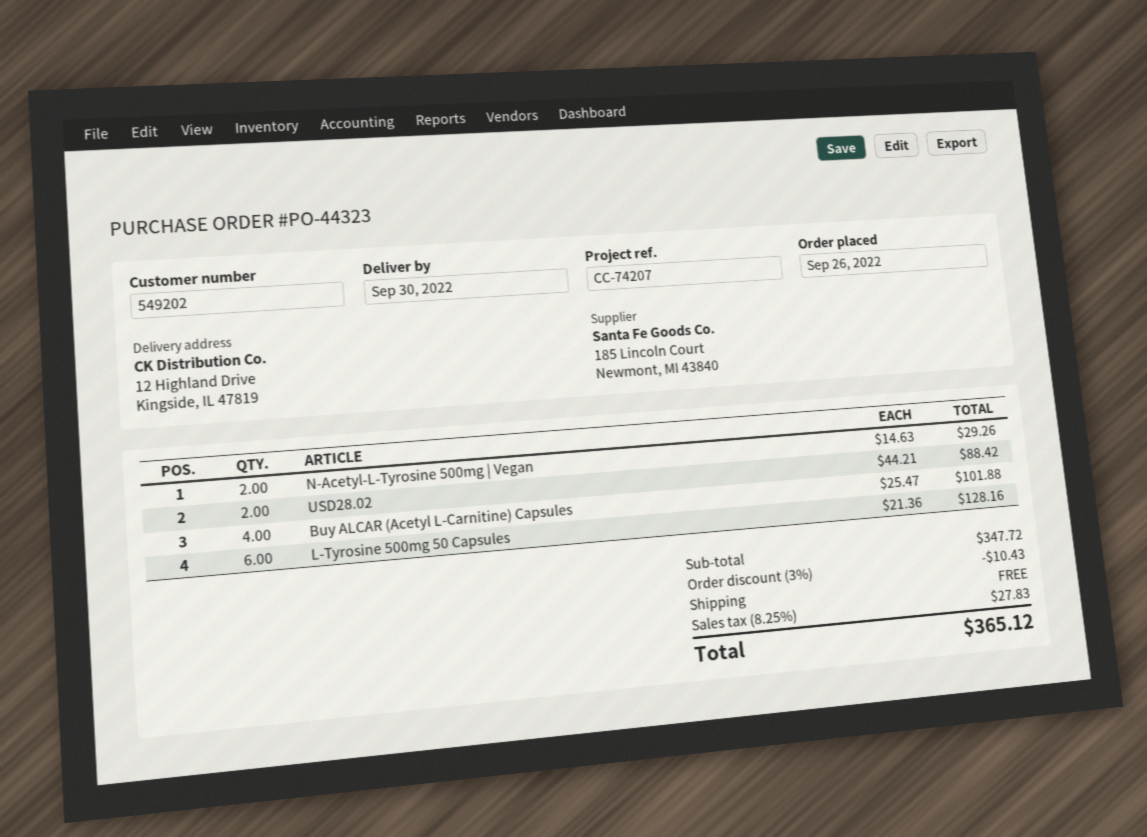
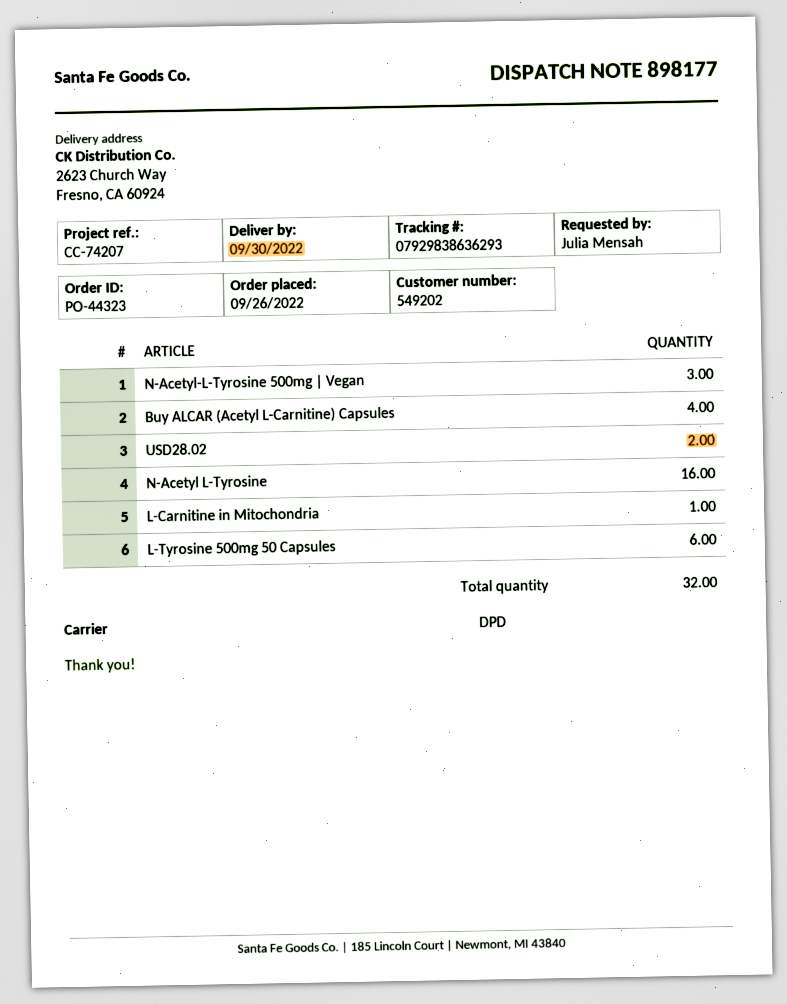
ship to: 12 Highland Drive, Kingside, IL 47819 -> 2623 Church Way, Fresno, CA 60924
N-Acetyl-L-Tyrosine 500mg | Vegan: 2 -> 3
N-Acetyl L-Tyrosine: none -> 16
L-Carnitine in Mitochondria: none -> 1

